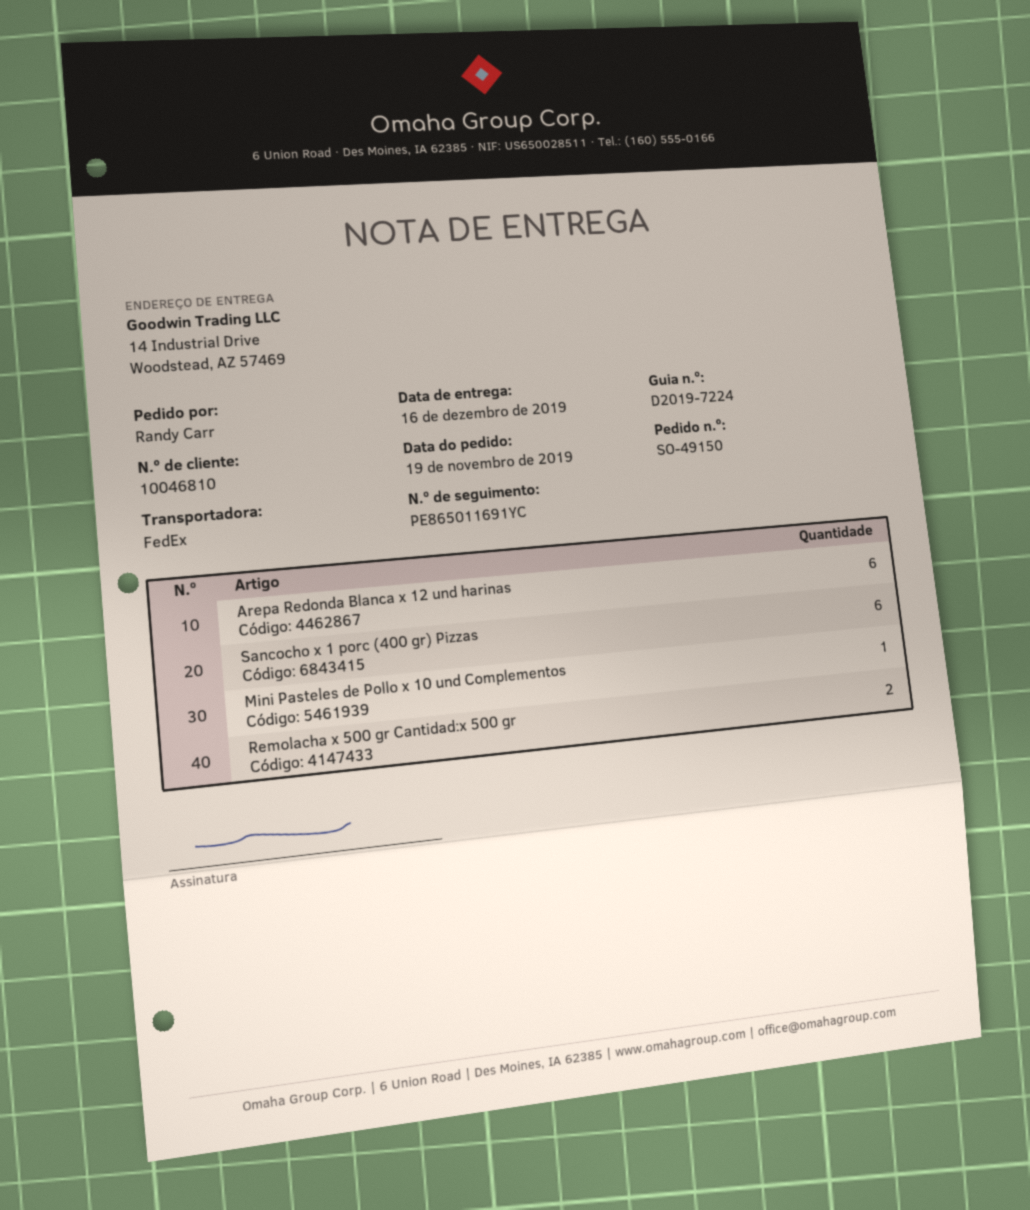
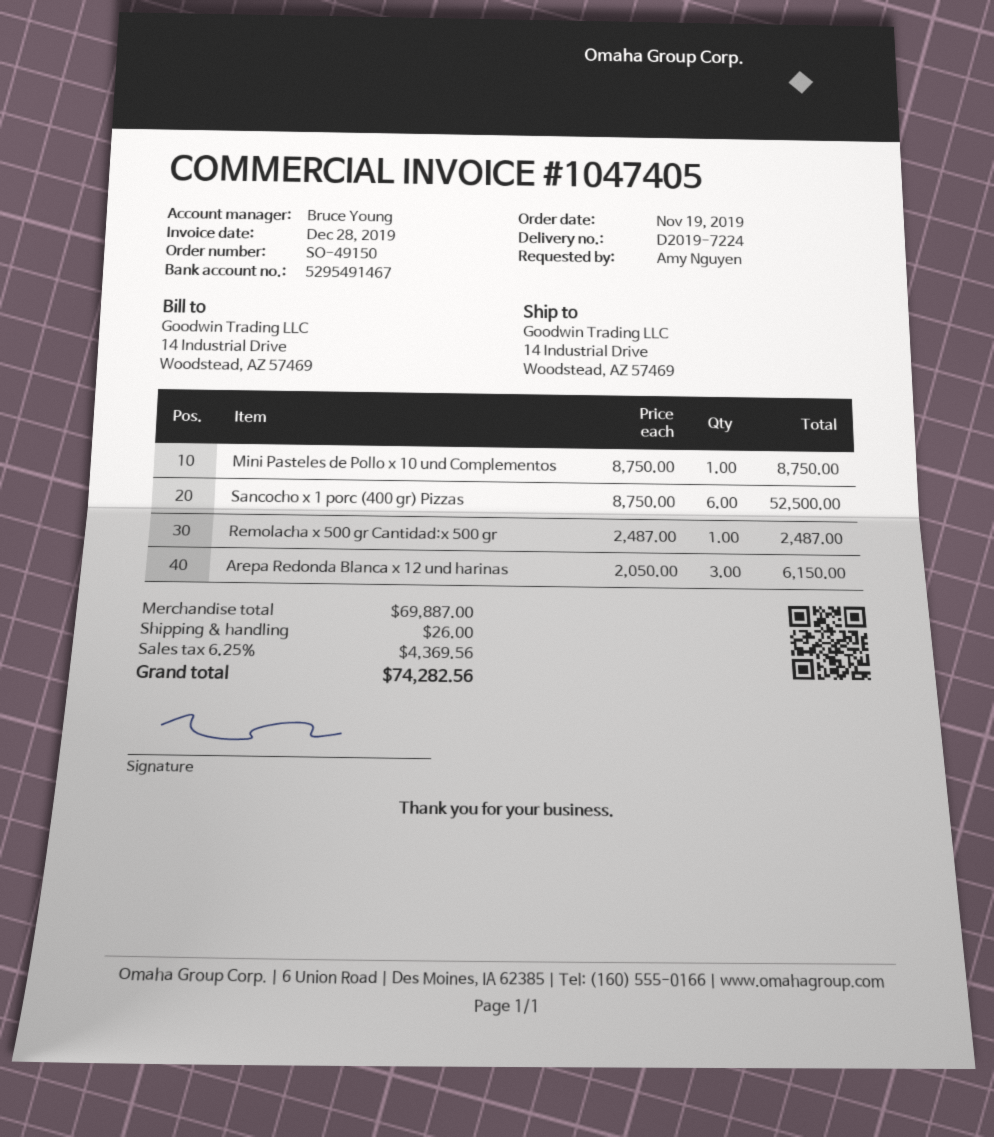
ordered by: Randy Carr -> Amy Nguyen
Arepa Redonda Blanca x 12 und harinas: 6 -> 3
Remolacha x 500 gr Cantidad:x 500 gr: 2 -> 1

